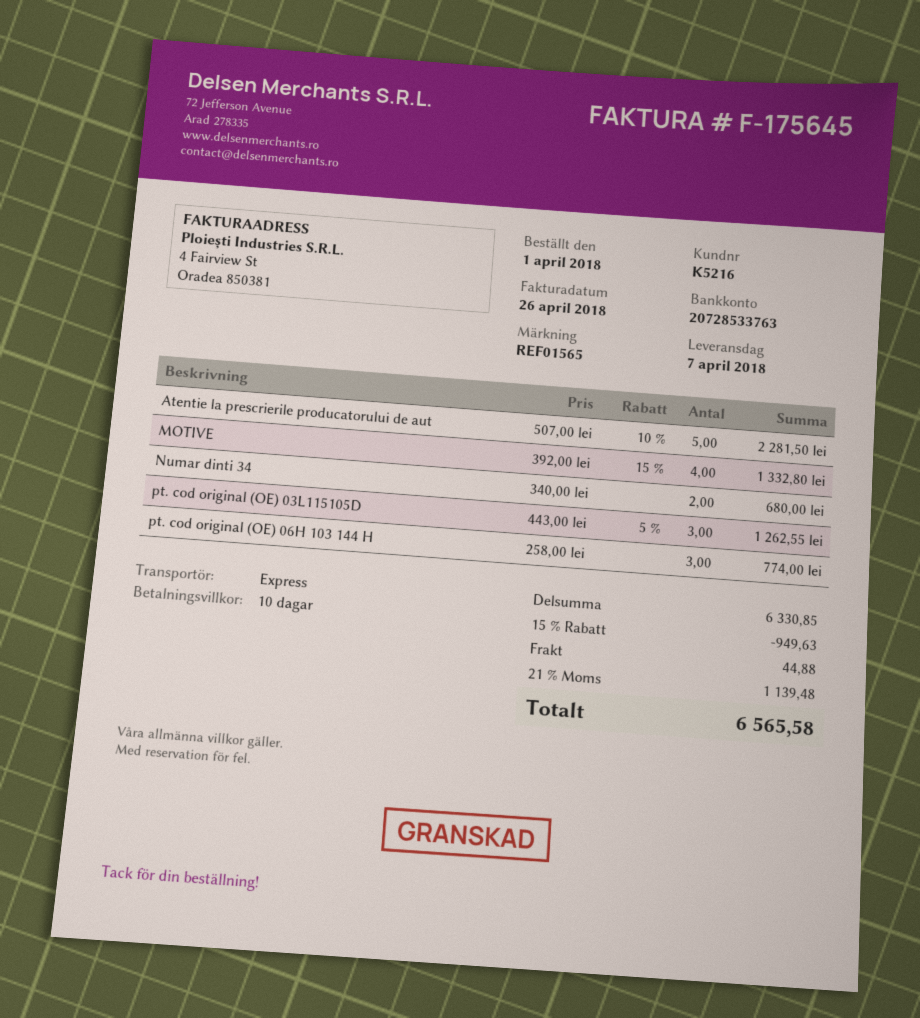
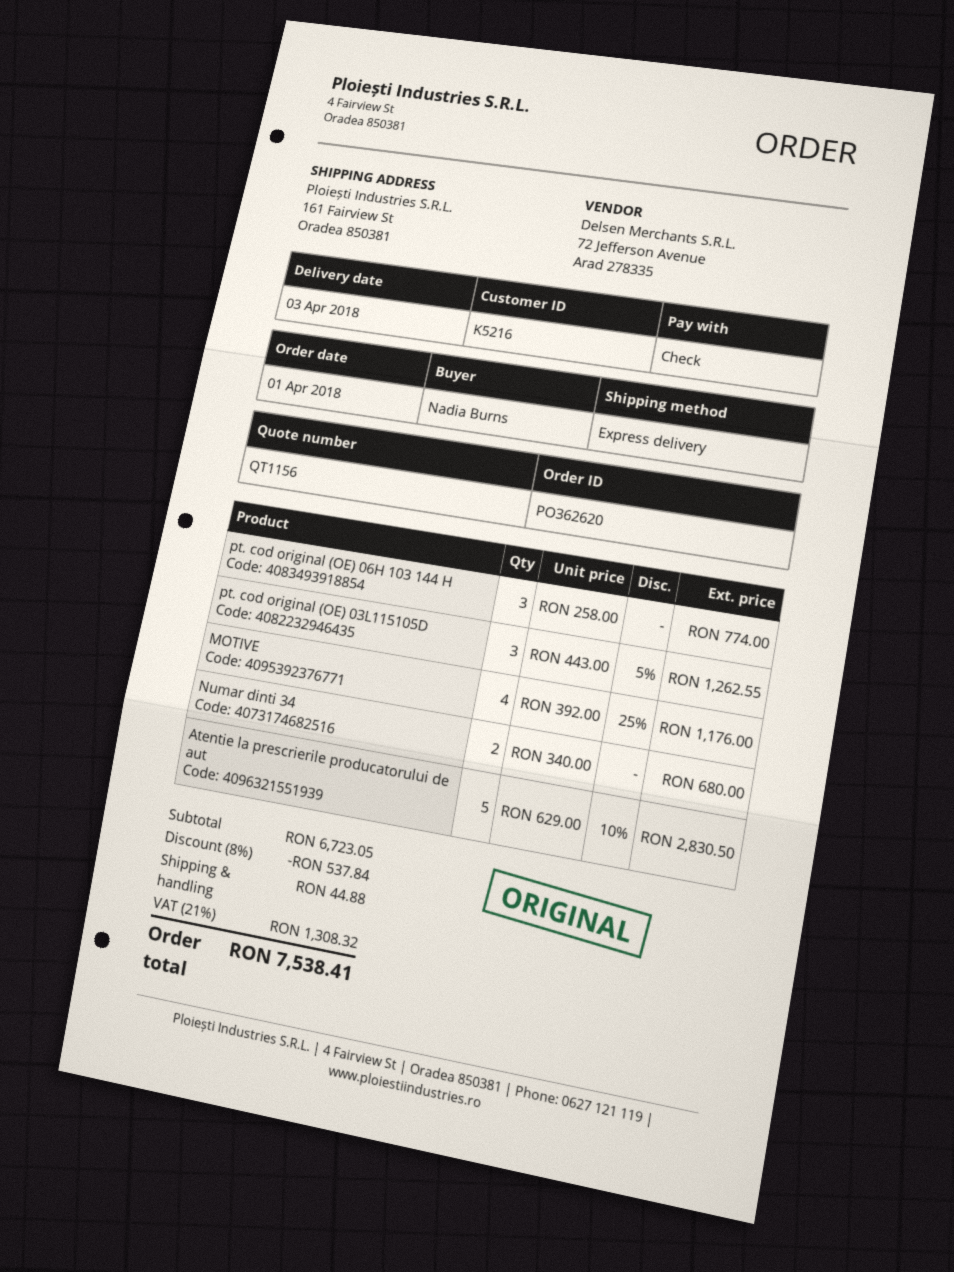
delivery date: 2018-04-07 -> 2018-04-03
Atentie la prescrierile producatorului de aut: 5 x 507.00 - 10% = 2281.50 -> 5 x 629.00 - 10% = 2830.50
MOTIVE: 4 x 392.00 - 15% = 1332.80 -> 4 x 392.00 - 25% = 1176.00
subtotal: 6330.85 -> 6723.05
discount: 15% = 949.63 -> 8% = 537.84
tax: 21% = 1139.48 -> 21% = 1308.32
total: 6565.58 -> 7538.41

